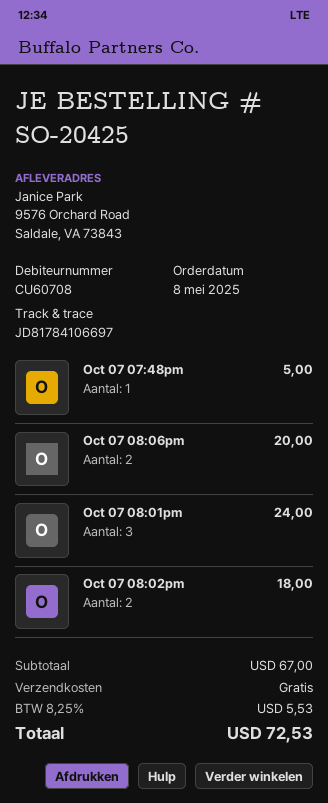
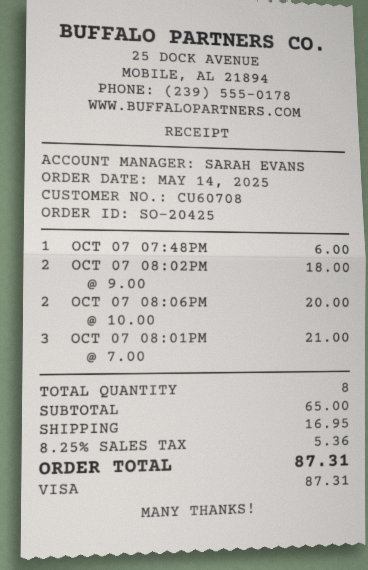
order date: 2025-05-08 -> 2025-05-14
Oct 07 07:48pm: 1 for 5.00 -> 1 for 6.00
Oct 07 08:01pm: 3 for 24.00 -> 3 for 21.00
subtotal: 67.00 -> 65.00
shipping: 0.00 -> 16.95
tax: 8.25% = 5.53 -> 8.25% = 5.36
total: 72.53 -> 87.31

